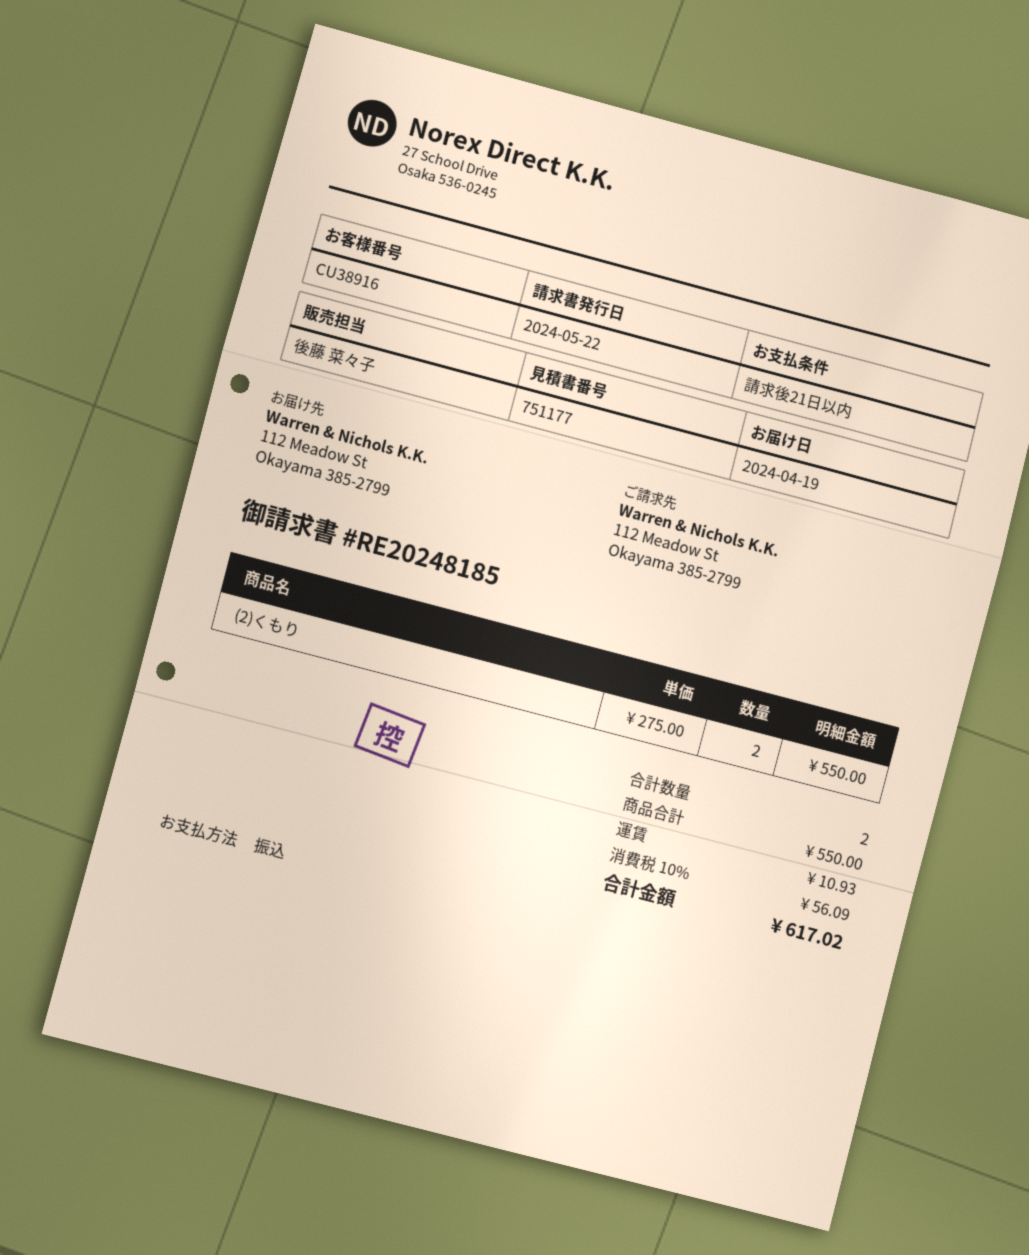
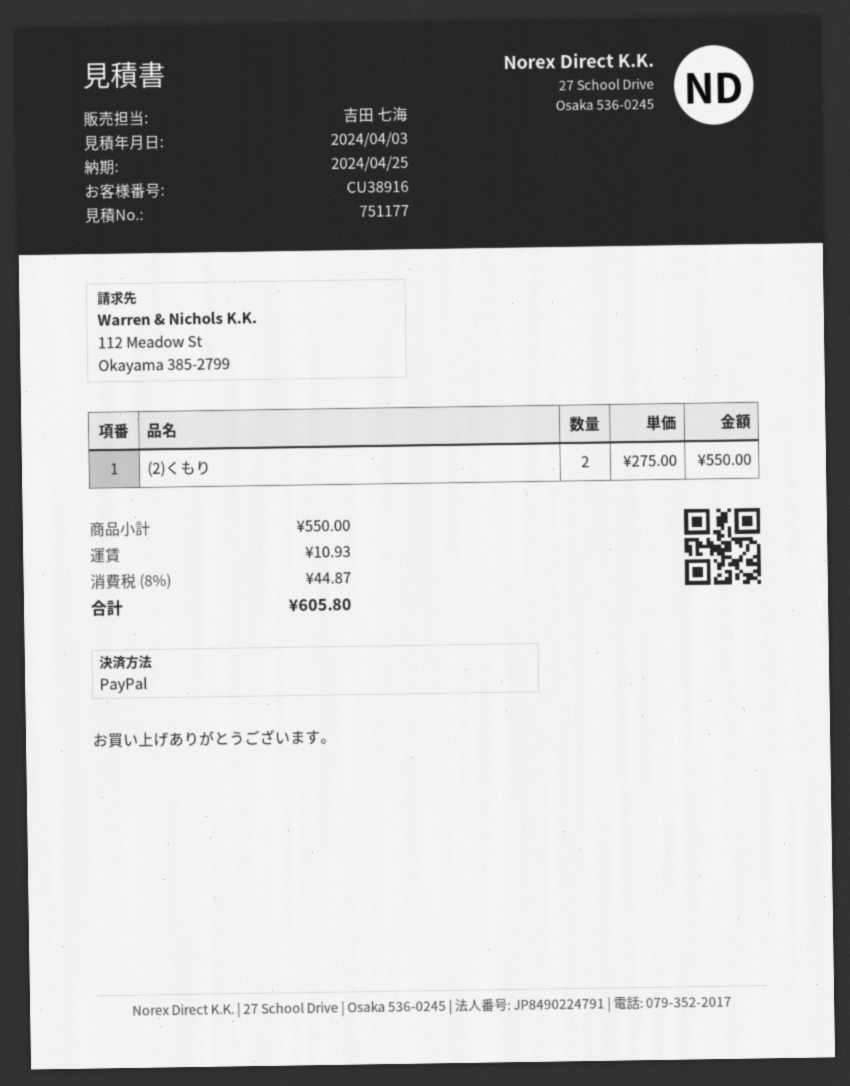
delivery date: 2024-04-19 -> 2024-04-25
sales rep: 後藤 菜々子 -> 吉田 七海
payment method: bank transfer -> PayPal
tax: 10% = 56.09 -> 8% = 44.87
total: 617.02 -> 605.80

